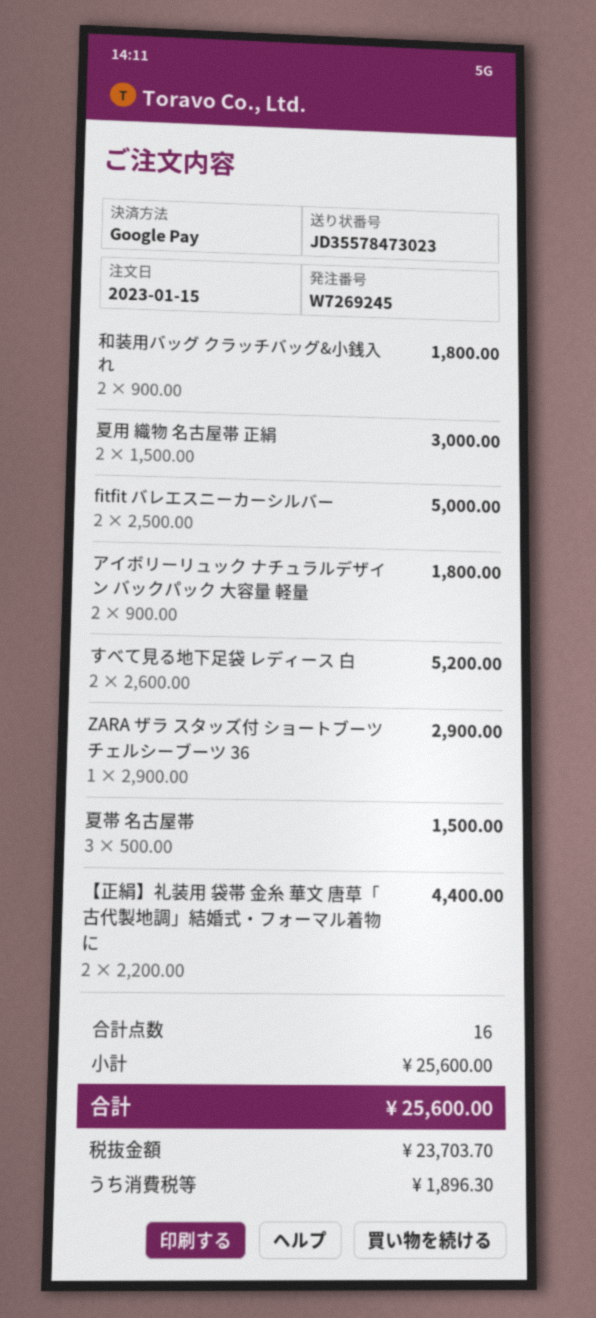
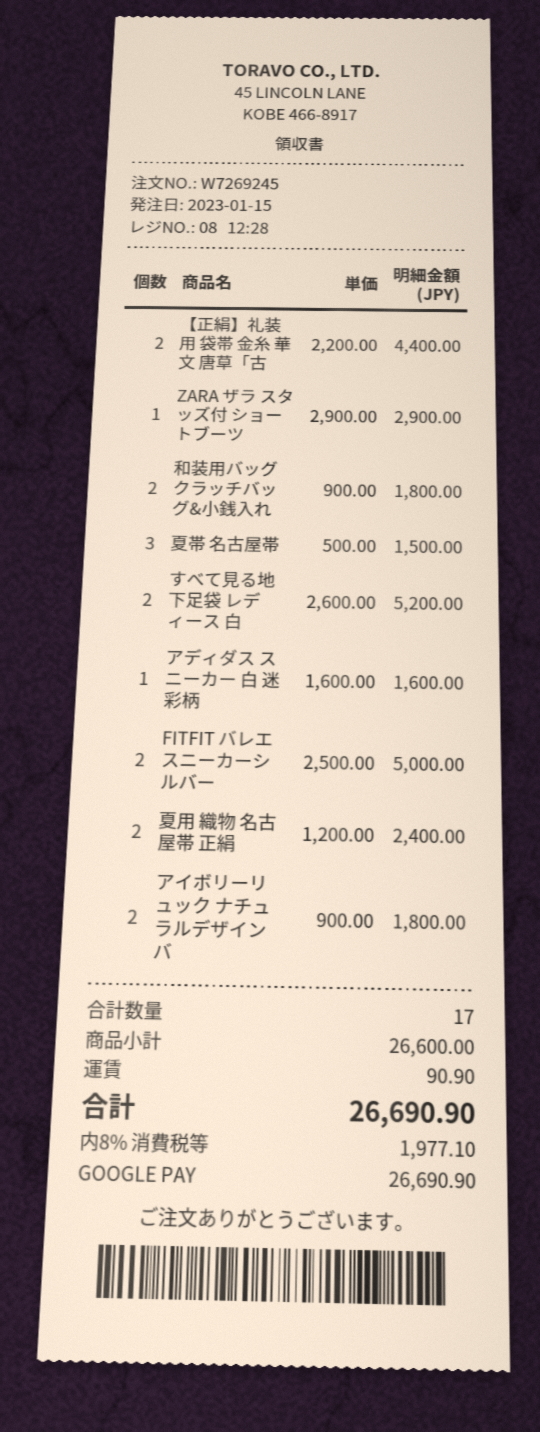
夏用 織物 名古屋帯 正絹: 2 x 1500.00 = 3000.00 -> 2 x 1200.00 = 2400.00
アディダス スニーカー 白 迷彩柄: none -> 1 x 1600.00 = 1600.00
total quantity: 16 -> 17
subtotal: 25600.00 -> 26600.00
shipping: none -> 90.90
tax: 1896.30 -> 1977.10
total: 25600.00 -> 26690.90

